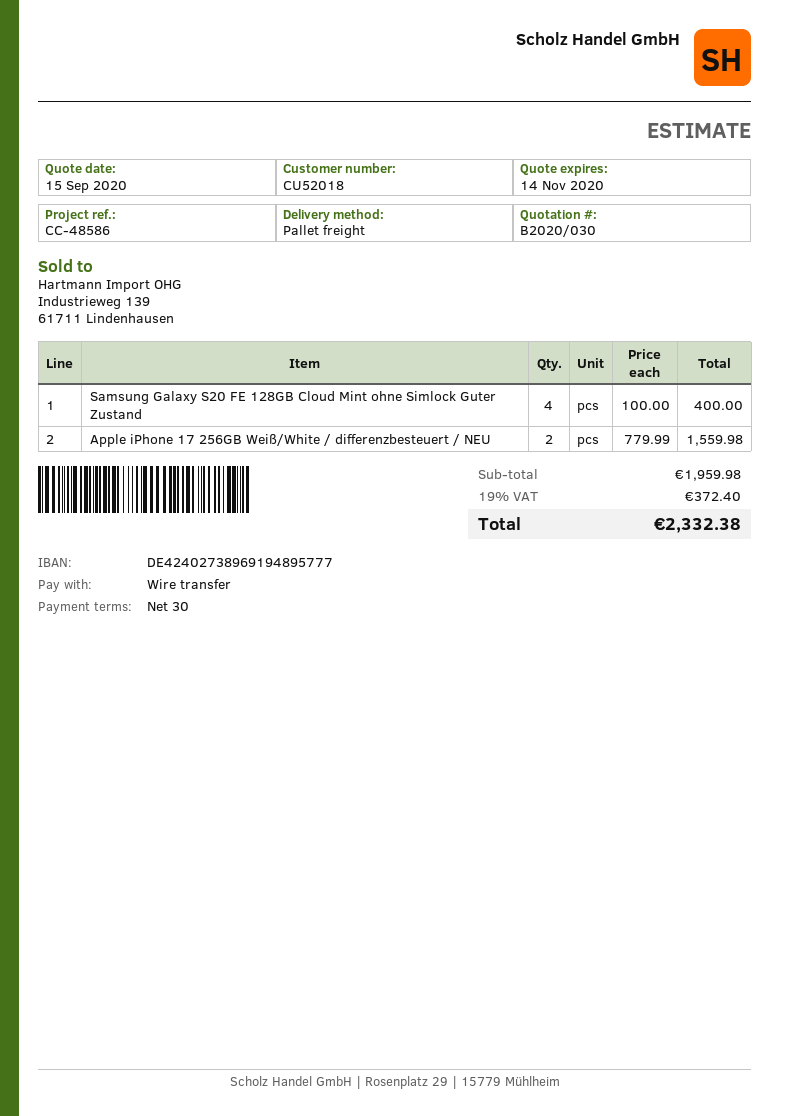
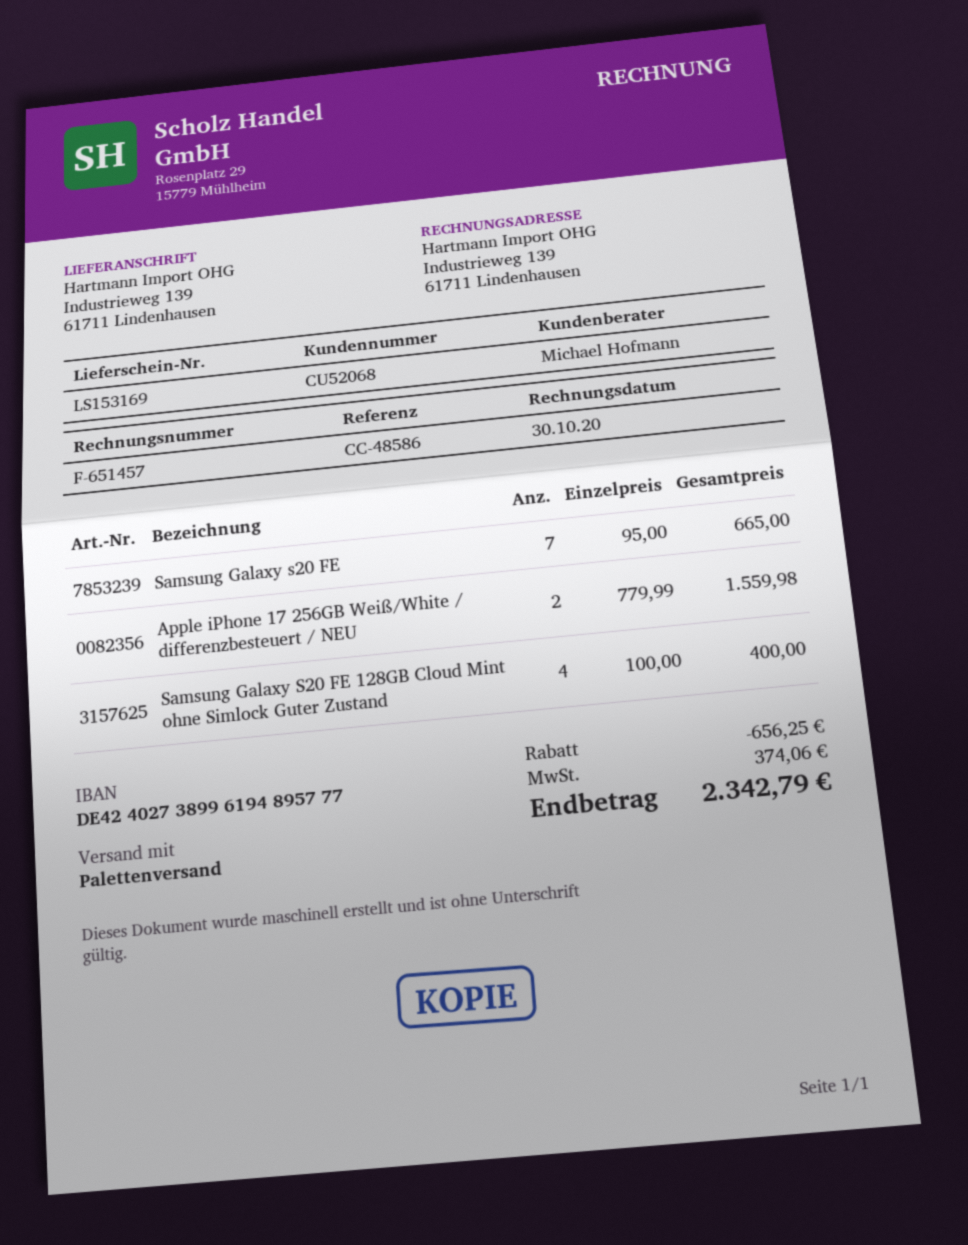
customer number: CU52018 -> CU52068
bank account: DE42402738969194895777 -> DE42402738996194895777
Samsung Galaxy s20 FE: none -> 7 x 95.00 = 665.00
discount: none -> 656.25
tax: 372.40 -> 374.06
total: 2332.38 -> 2342.79

